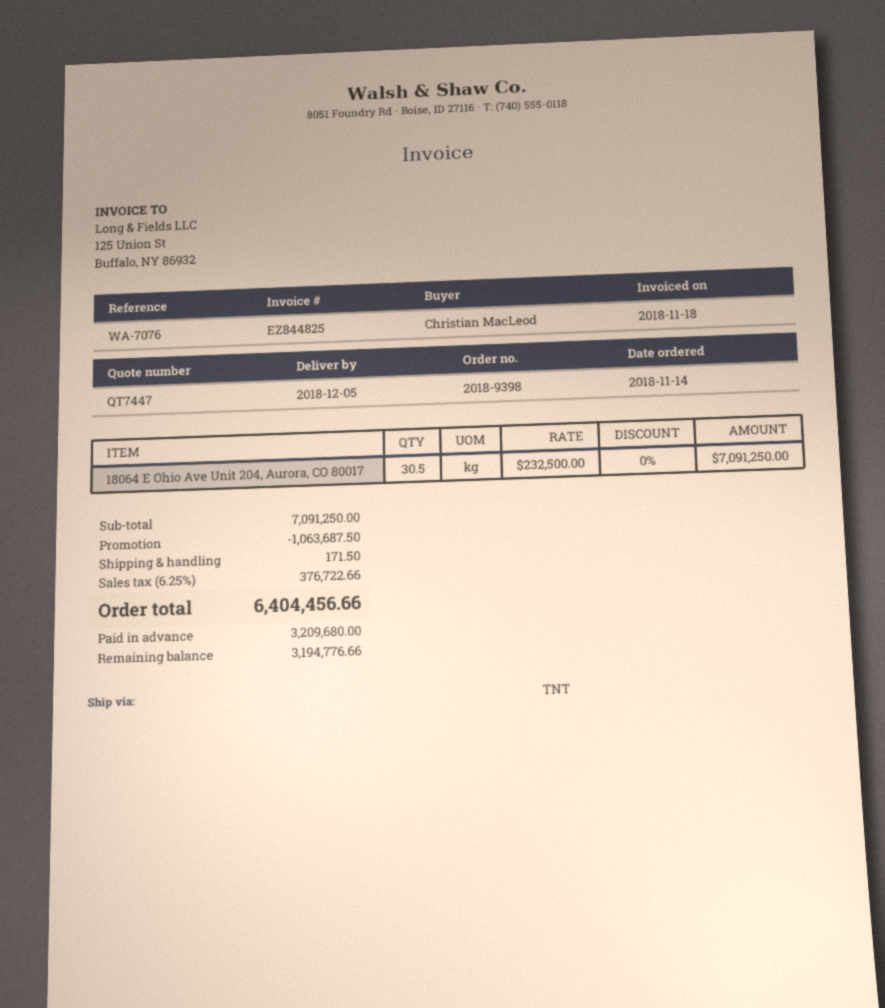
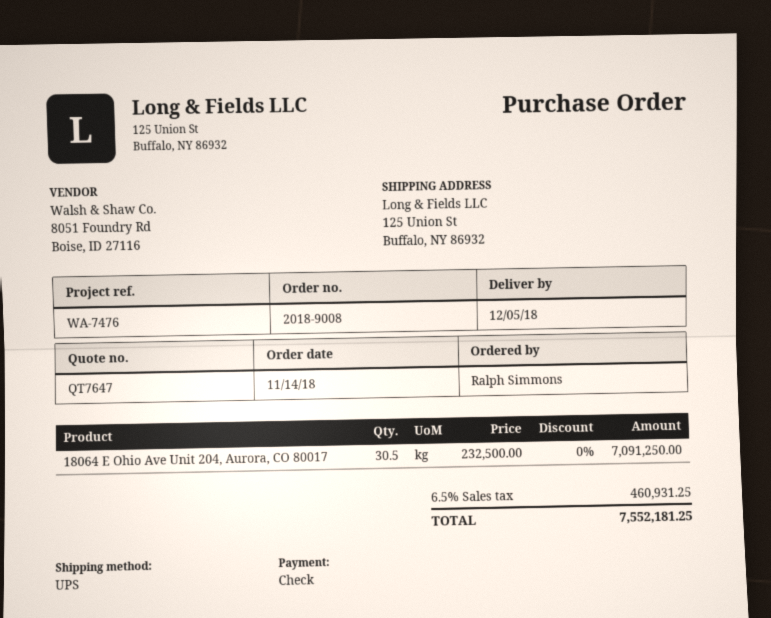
quote number: QT7447 -> QT7647
order number: 2018-9398 -> 2018-9008
reference: WA-7076 -> WA-7476
ordered by: Christian MacLeod -> Ralph Simmons
shipping method: TNT -> UPS
discount: 1063687.50 -> none
shipping: 171.50 -> none
tax: 6.25% = 376722.66 -> 6.5% = 460931.25
total: 6404456.66 -> 7552181.25

